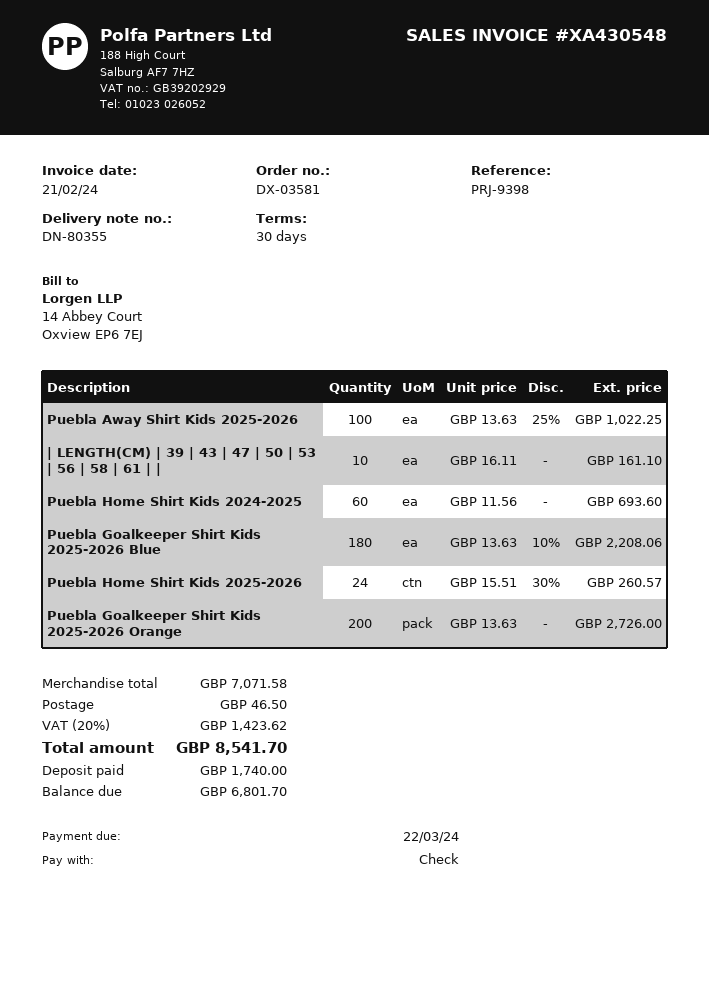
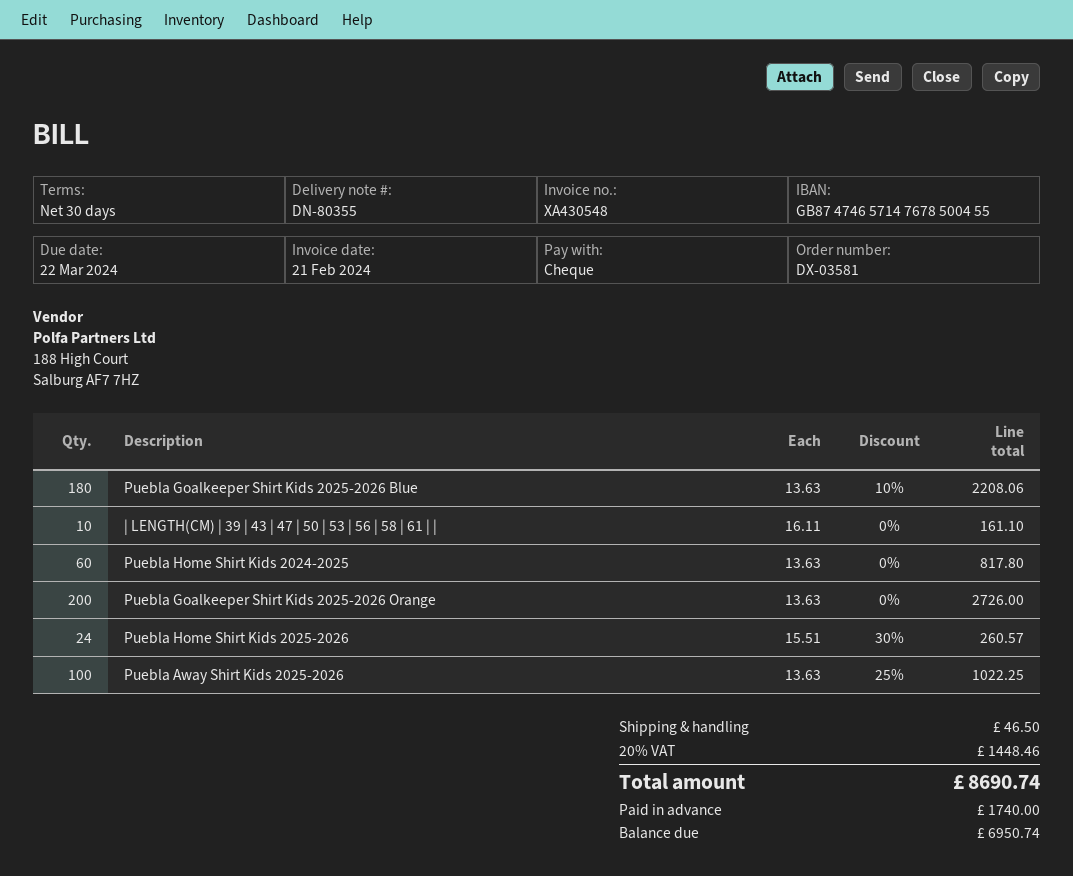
Puebla Home Shirt Kids 2024-2025: 60 x 11.56 = 693.60 -> 60 x 13.63 = 817.80
tax: 20% = 1423.62 -> 20% = 1448.46
total: 8541.70 -> 8690.74
balance: 6801.70 -> 6950.74

